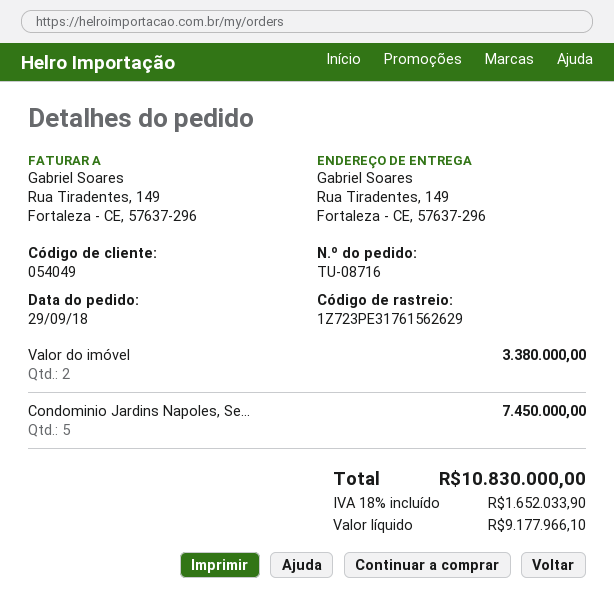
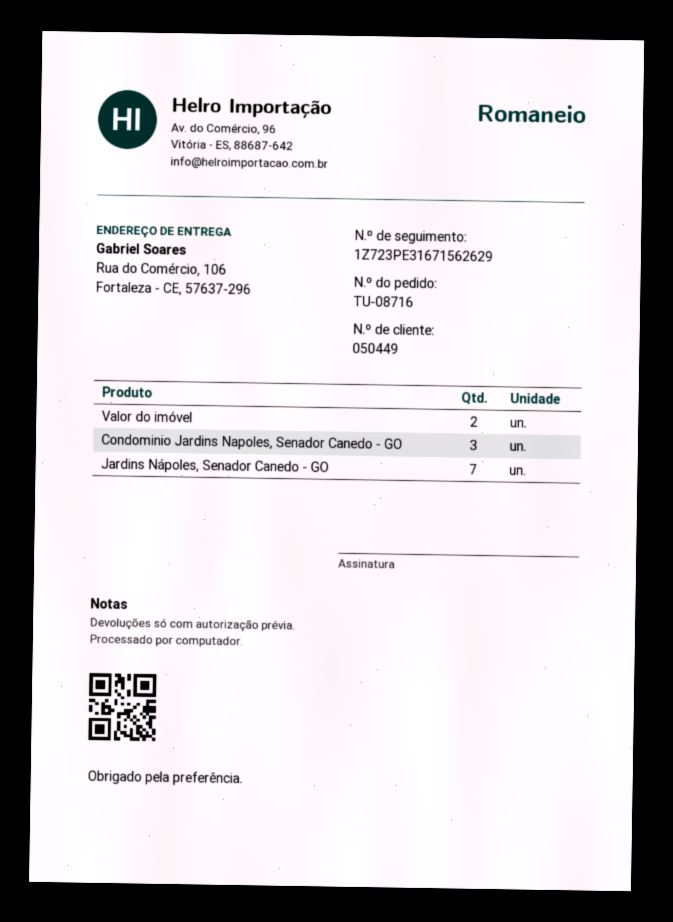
customer number: 054049 -> 050449
tracking number: 1Z723PE31761562629 -> 1Z723PE31671562629
ship to: Rua Tiradentes, 149, Fortaleza - CE, 57637-296 -> Rua do Comércio, 106, Fortaleza - CE, 57637-296
Condominio Jardins Napoles, Se...: 5 -> 3
Jardins Nápoles, Senador Canedo - GO: none -> 7

